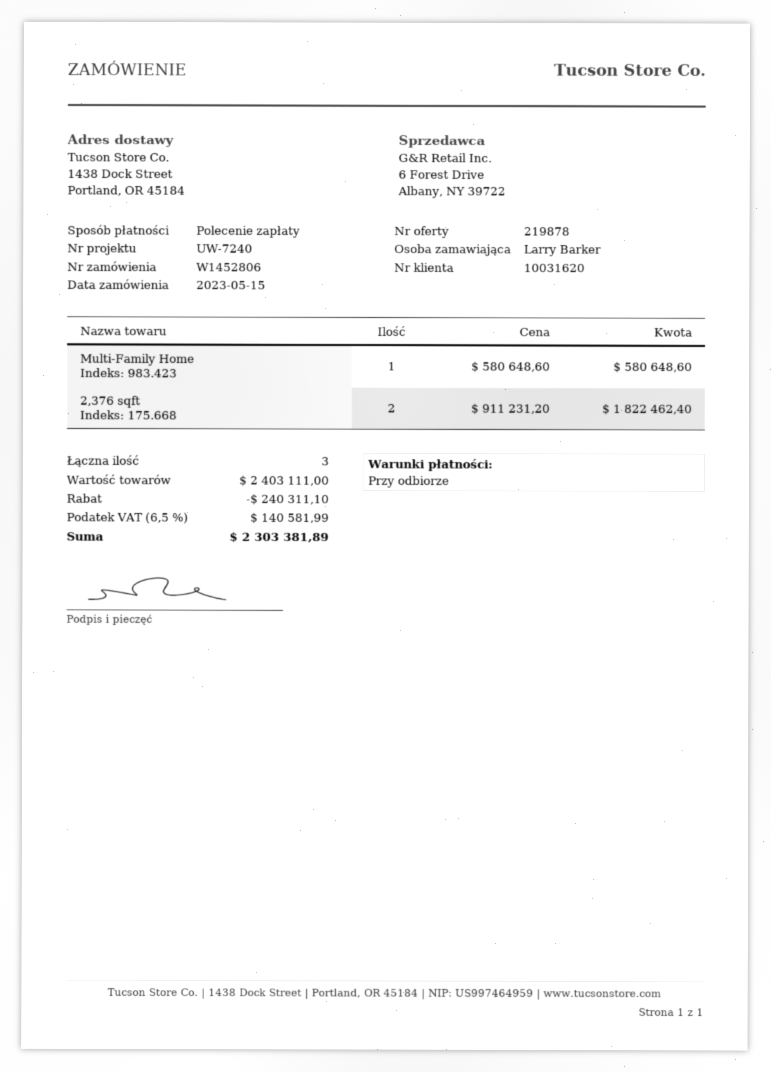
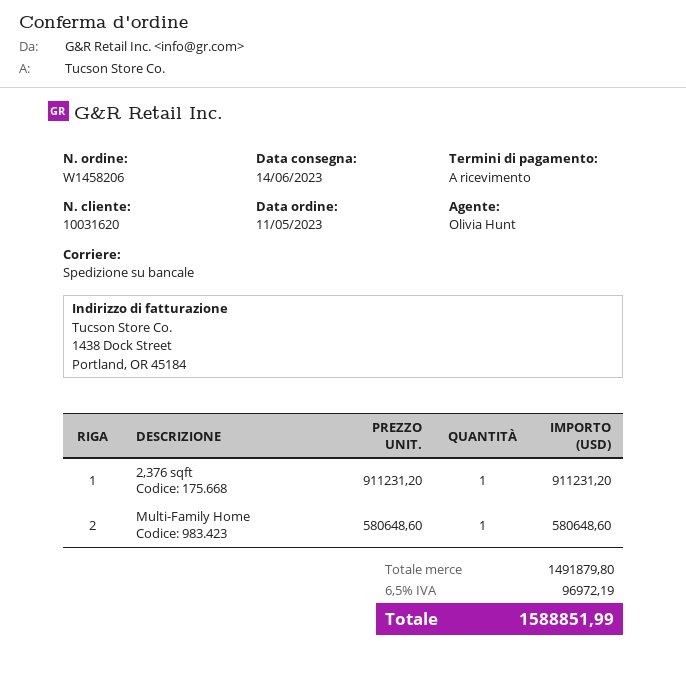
order number: W1452806 -> W1458206
order date: 2023-05-15 -> 2023-05-11
2,376 sqft: 2 x 911231.20 = 1822462.40 -> 1 x 911231.20 = 911231.20
subtotal: 2403111.00 -> 1491879.80
discount: 240311.10 -> none
tax: 6.5% = 140581.99 -> 6.5% = 96972.19
total: 2303381.89 -> 1588851.99

